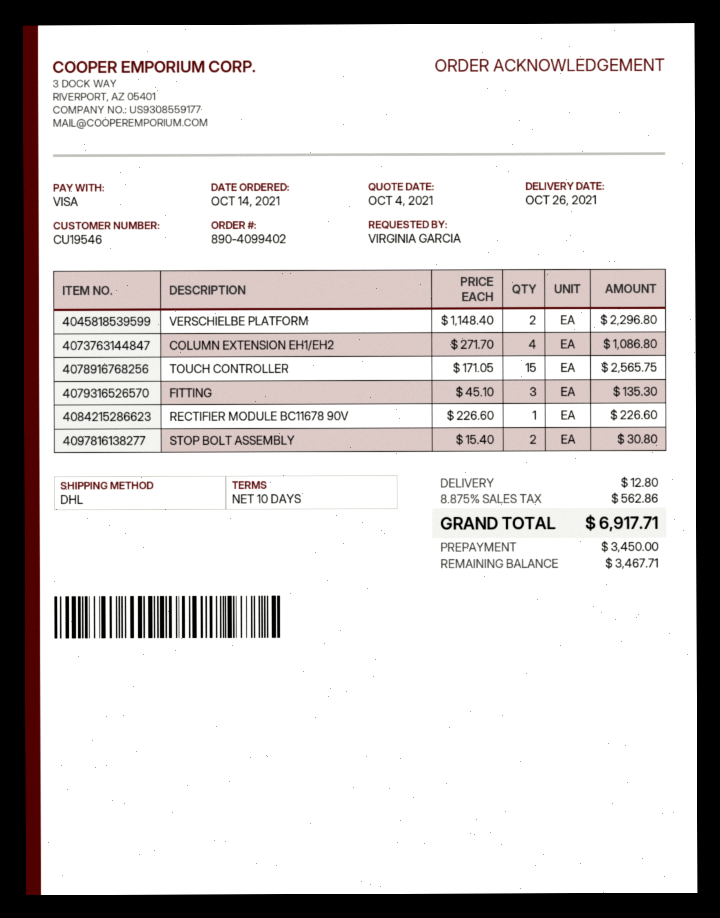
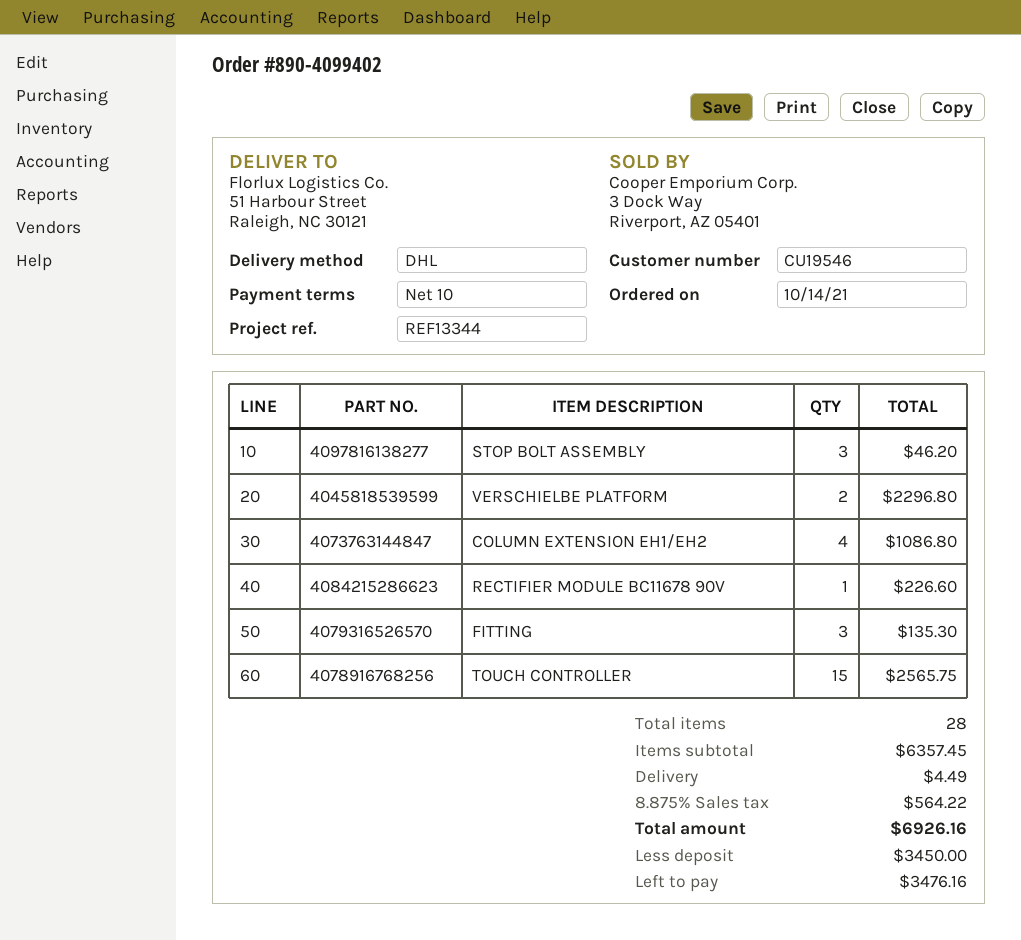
STOP BOLT ASSEMBLY: 2 for 30.80 -> 3 for 46.20
shipping: 12.80 -> 4.49
tax: 8.875% = 562.86 -> 8.875% = 564.22
total: 6917.71 -> 6926.16
balance: 3467.71 -> 3476.16

